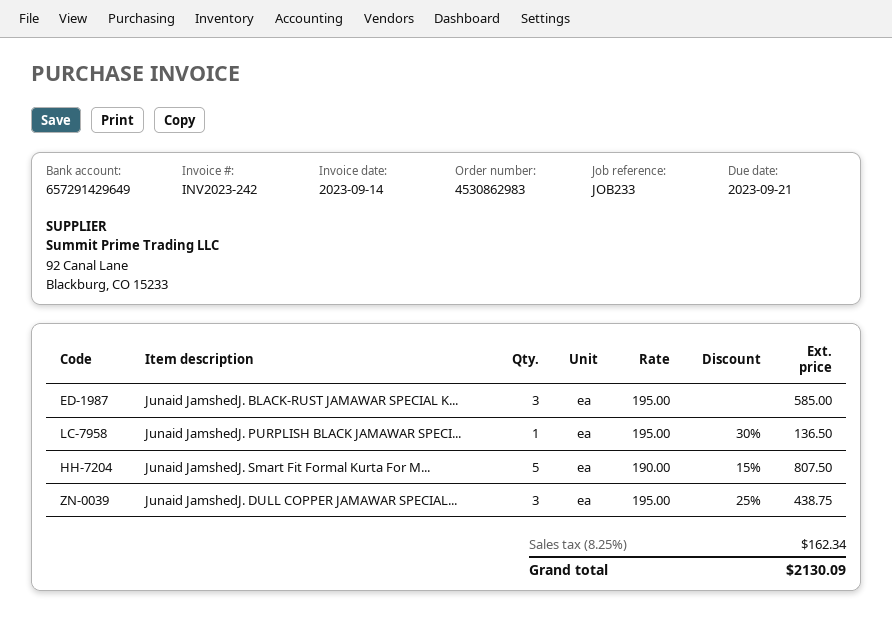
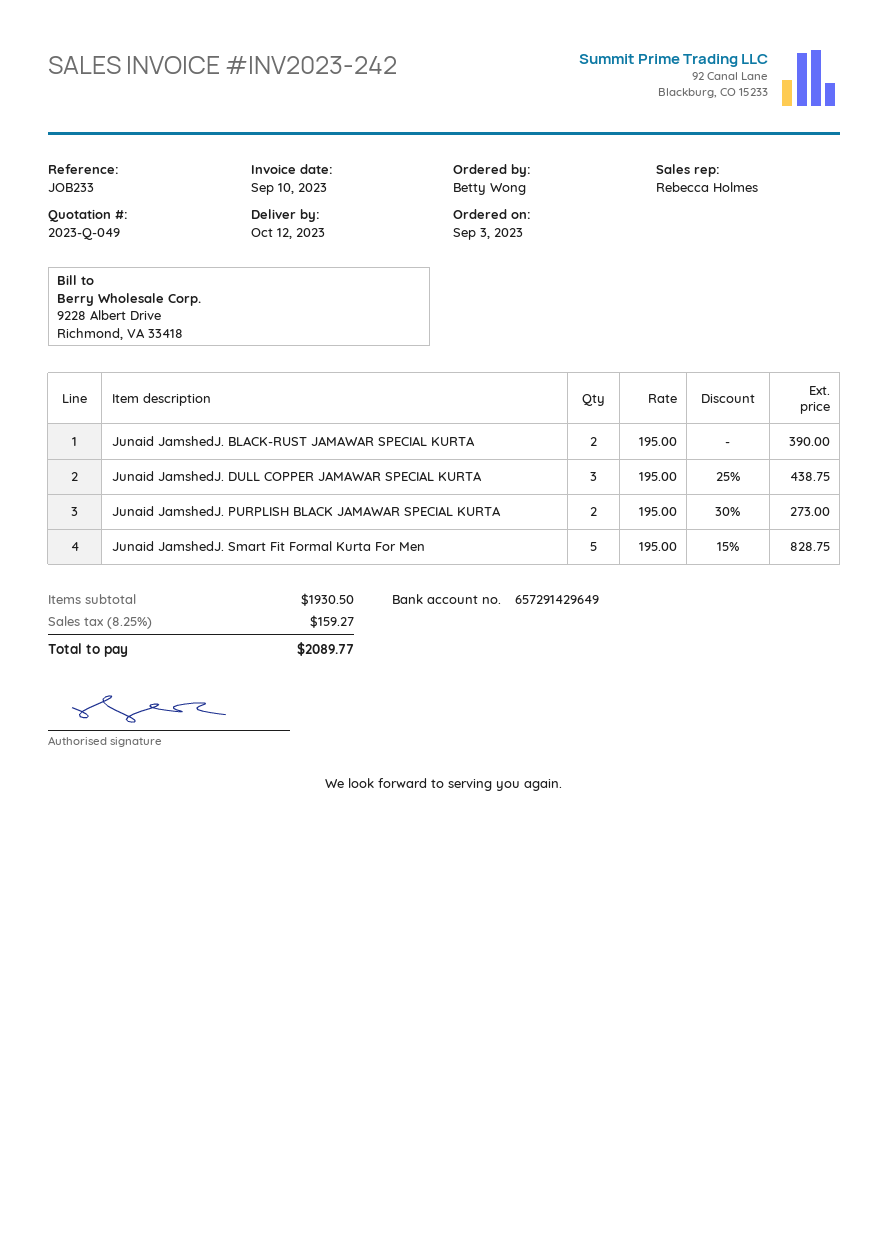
invoice date: 2023-09-14 -> 2023-09-10
Junaid JamshedJ. BLACK-RUST JAMAWAR SPECIAL K...: 3 x 195.00 = 585.00 -> 2 x 195.00 = 390.00
Junaid JamshedJ. PURPLISH BLACK JAMAWAR SPECI...: 1 x 195.00 - 30% = 136.50 -> 2 x 195.00 - 30% = 273.00
Junaid JamshedJ. Smart Fit Formal Kurta For M...: 5 x 190.00 - 15% = 807.50 -> 5 x 195.00 - 15% = 828.75
tax: 8.25% = 162.34 -> 8.25% = 159.27
total: 2130.09 -> 2089.77

